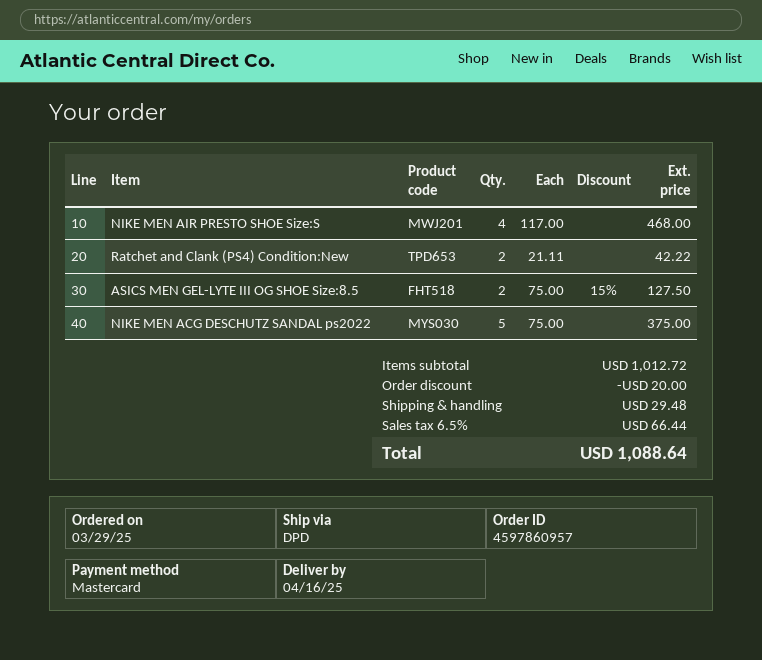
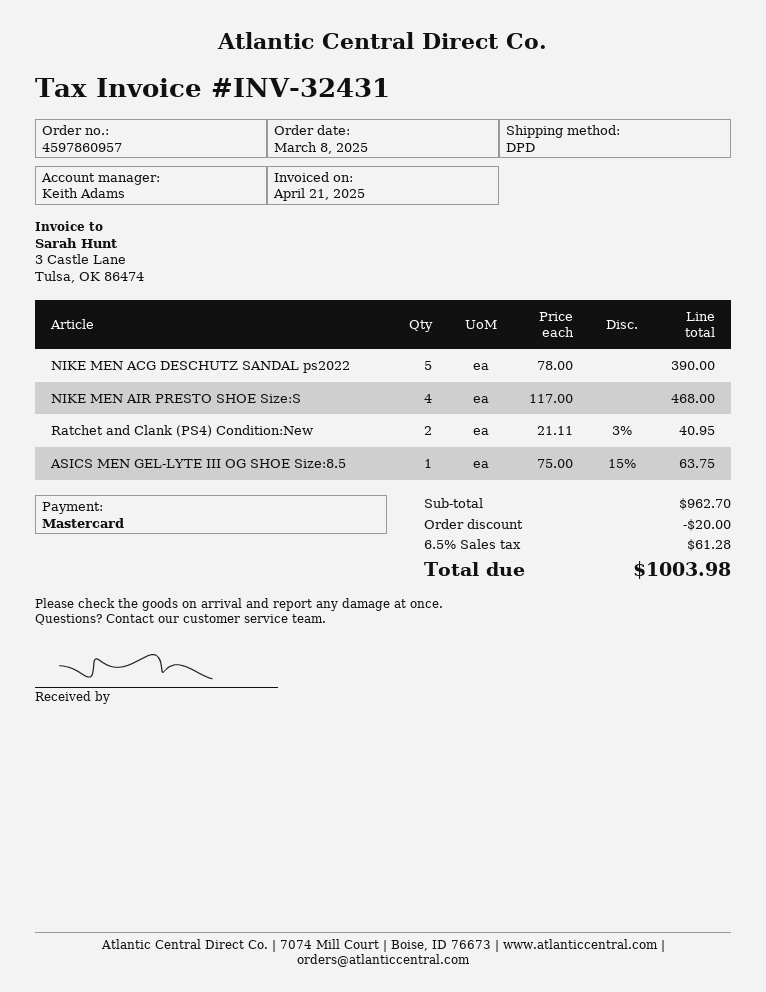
order date: 2025-03-29 -> 2025-03-08
Ratchet and Clank (PS4) Condition:New: 2 x 21.11 = 42.22 -> 2 x 21.11 - 3% = 40.95
ASICS MEN GEL-LYTE III OG SHOE Size:8.5: 2 x 75.00 - 15% = 127.50 -> 1 x 75.00 - 15% = 63.75
NIKE MEN ACG DESCHUTZ SANDAL ps2022: 5 x 75.00 = 375.00 -> 5 x 78.00 = 390.00
subtotal: 1012.72 -> 962.70
shipping: 29.48 -> none
tax: 6.5% = 66.44 -> 6.5% = 61.28
total: 1088.64 -> 1003.98

